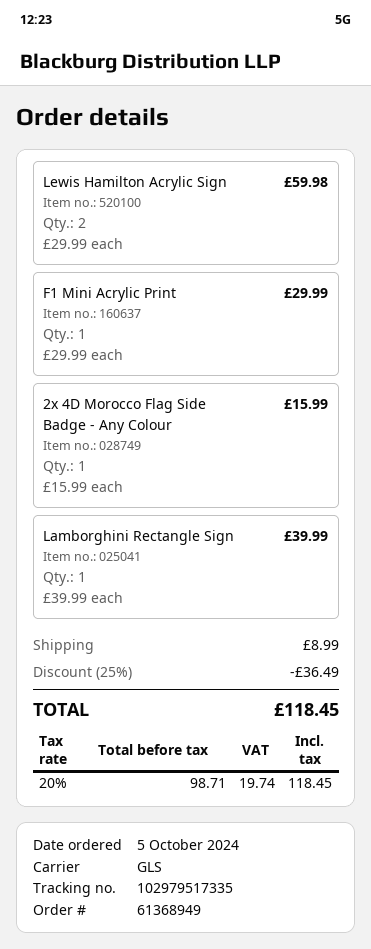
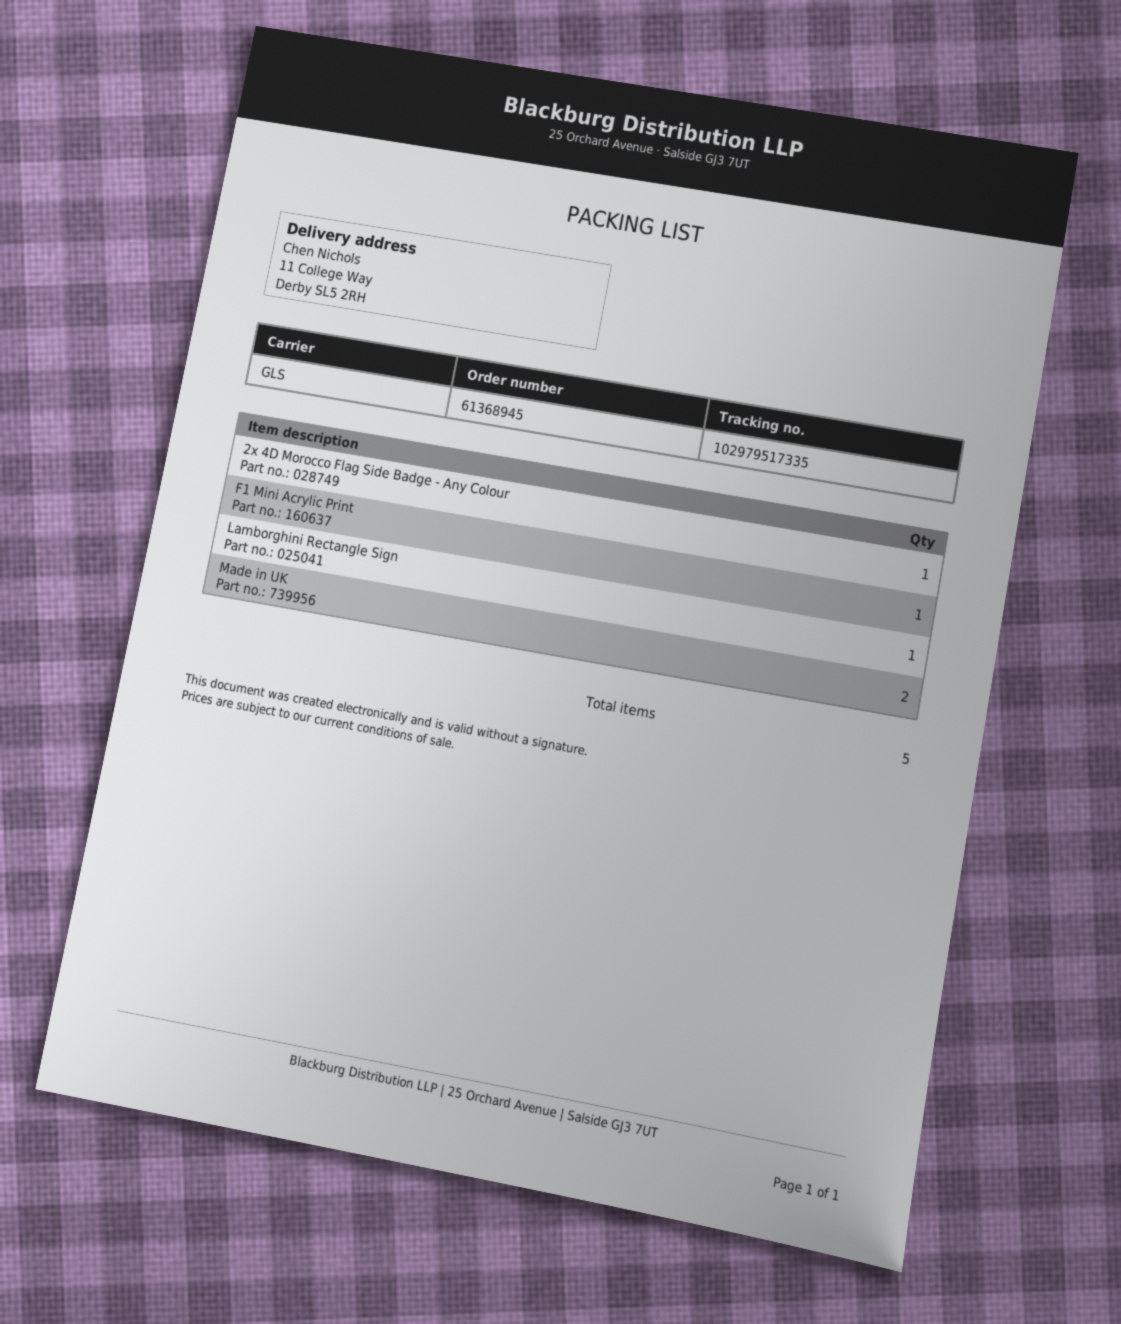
order number: 61368949 -> 61368945
Lewis Hamilton Acrylic Sign: 2 -> none
Made in UK: none -> 2

